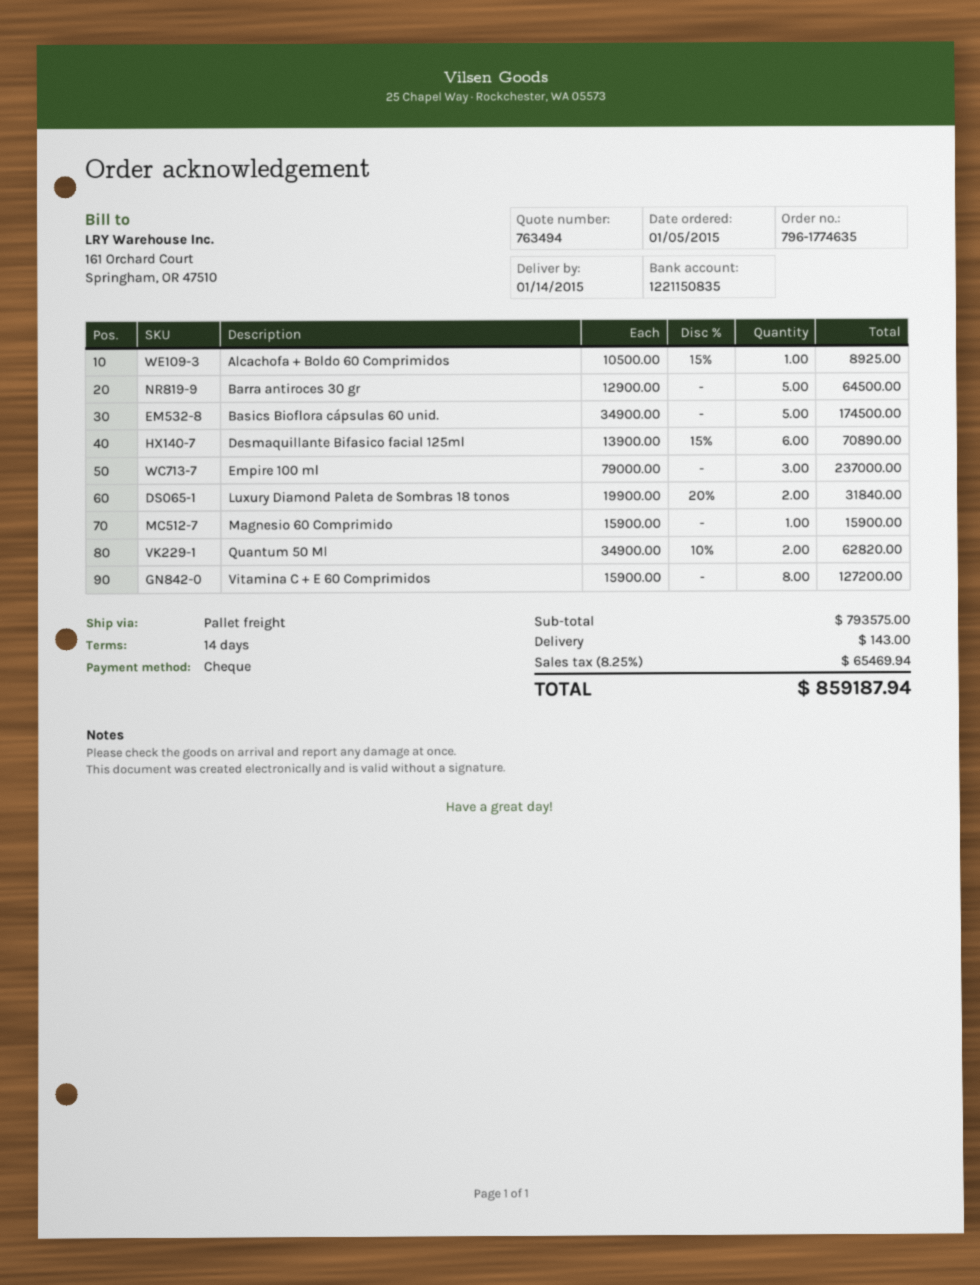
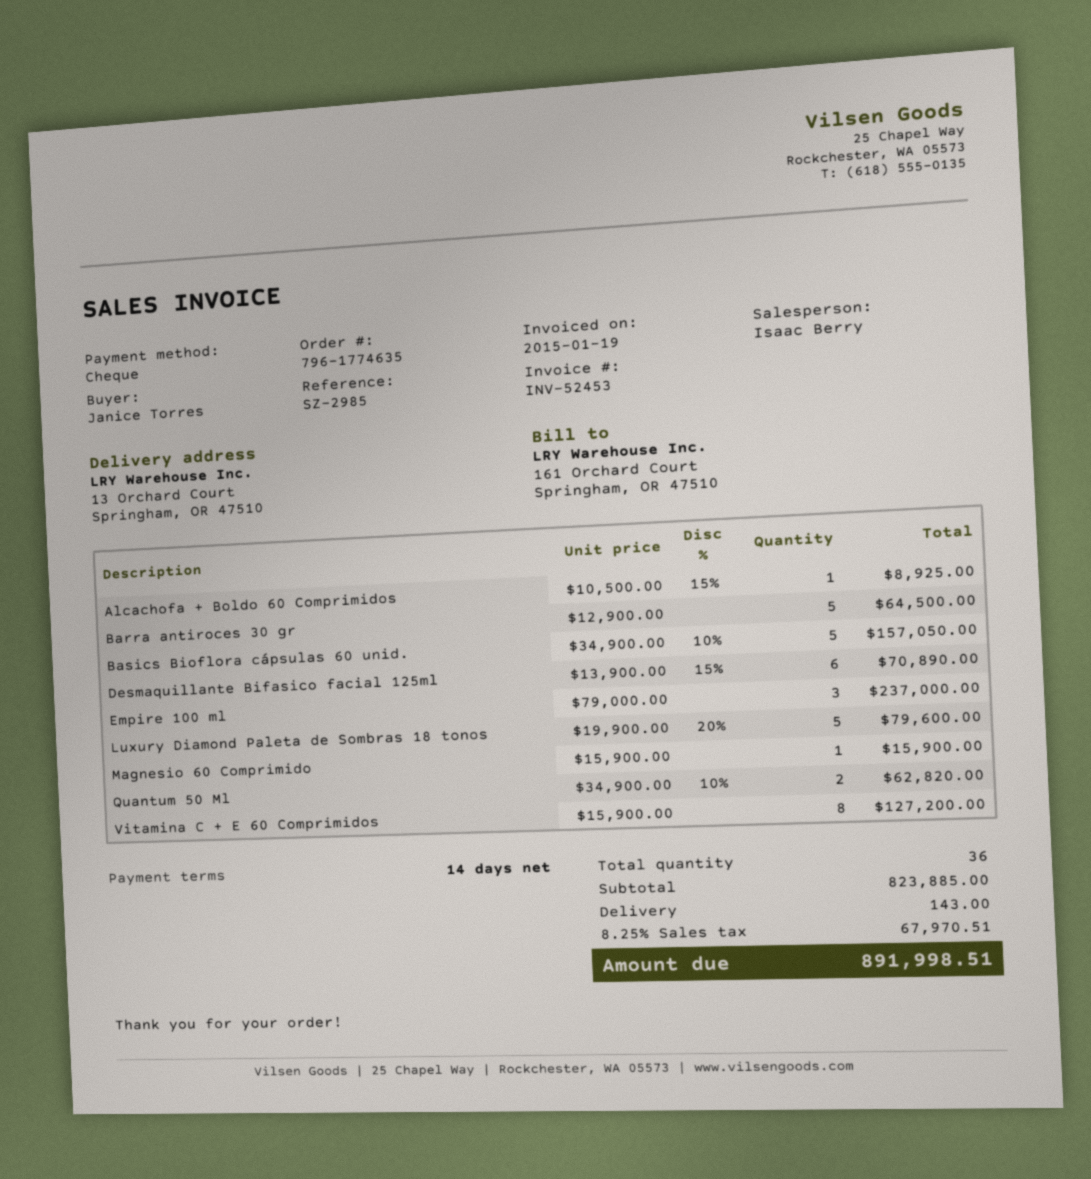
Basics Bioflora cápsulas 60 unid.: 5 x 34900.00 = 174500.00 -> 5 x 34900.00 - 10% = 157050.00
Luxury Diamond Paleta de Sombras 18 tonos: 2 x 19900.00 - 20% = 31840.00 -> 5 x 19900.00 - 20% = 79600.00
subtotal: 793575.00 -> 823885.00
tax: 8.25% = 65469.94 -> 8.25% = 67970.51
total: 859187.94 -> 891998.51

